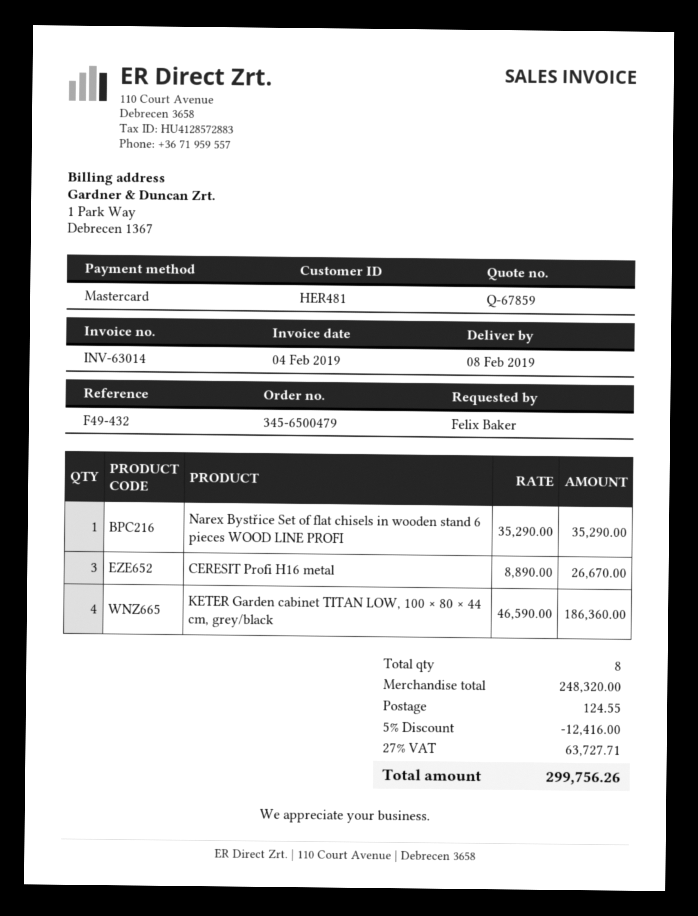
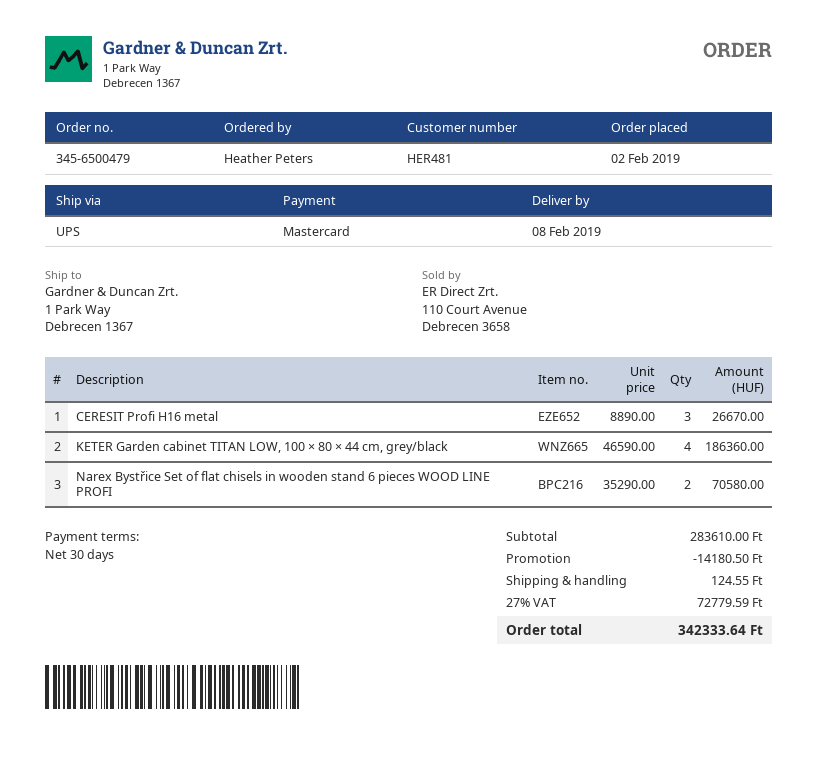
ordered by: Felix Baker -> Heather Peters
Narex Bystřice Set of flat chisels in wooden stand 6 pieces WOOD LINE PROFI: 1 x 35290.00 = 35290.00 -> 2 x 35290.00 = 70580.00
subtotal: 248320.00 -> 283610.00
discount: 12416.00 -> 14180.50
tax: 27% = 63727.71 -> 27% = 72779.59
total: 299756.26 -> 342333.64

